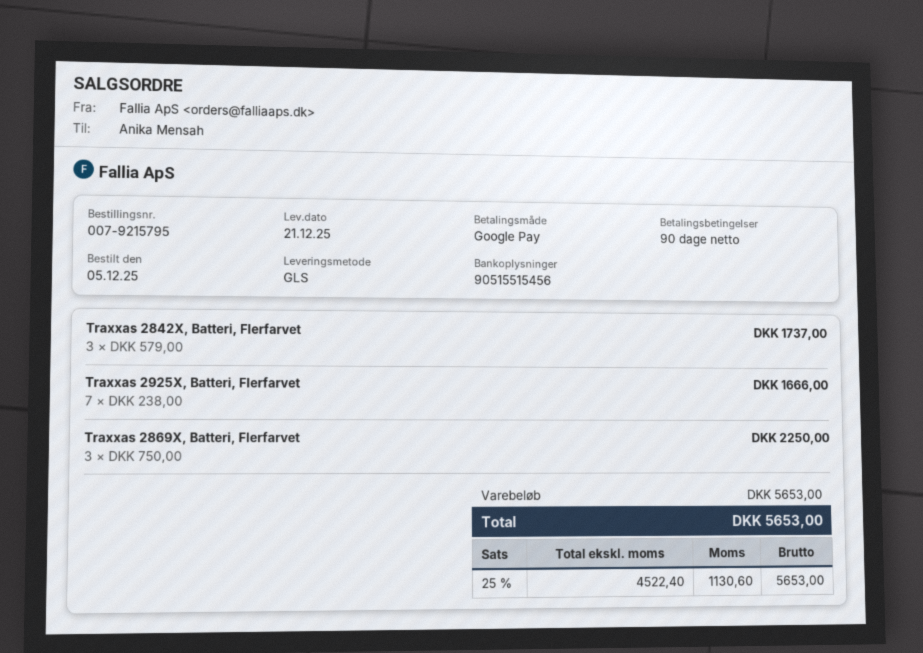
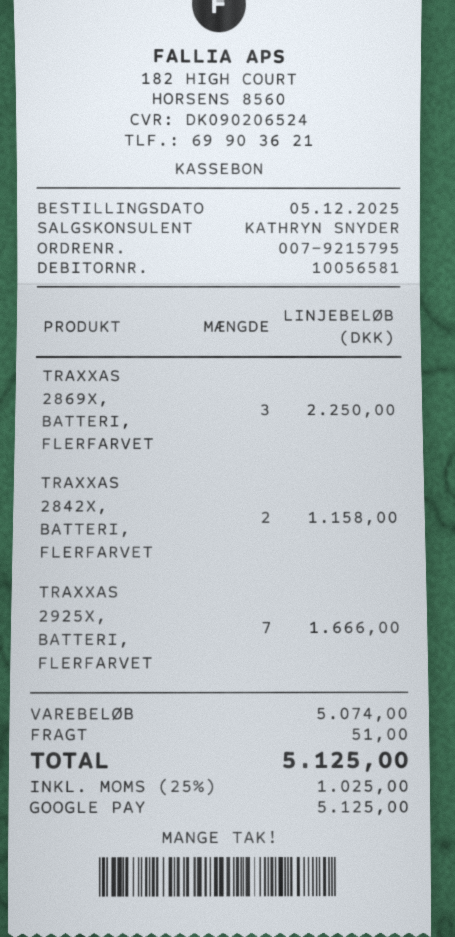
Traxxas 2842X, Batteri, Flerfarvet: 3 for 1737.00 -> 2 for 1158.00
subtotal: 5653.00 -> 5074.00
shipping: none -> 51.00
tax: 25% = 1130.60 -> 25% = 1025.00
total: 5653.00 -> 5125.00

